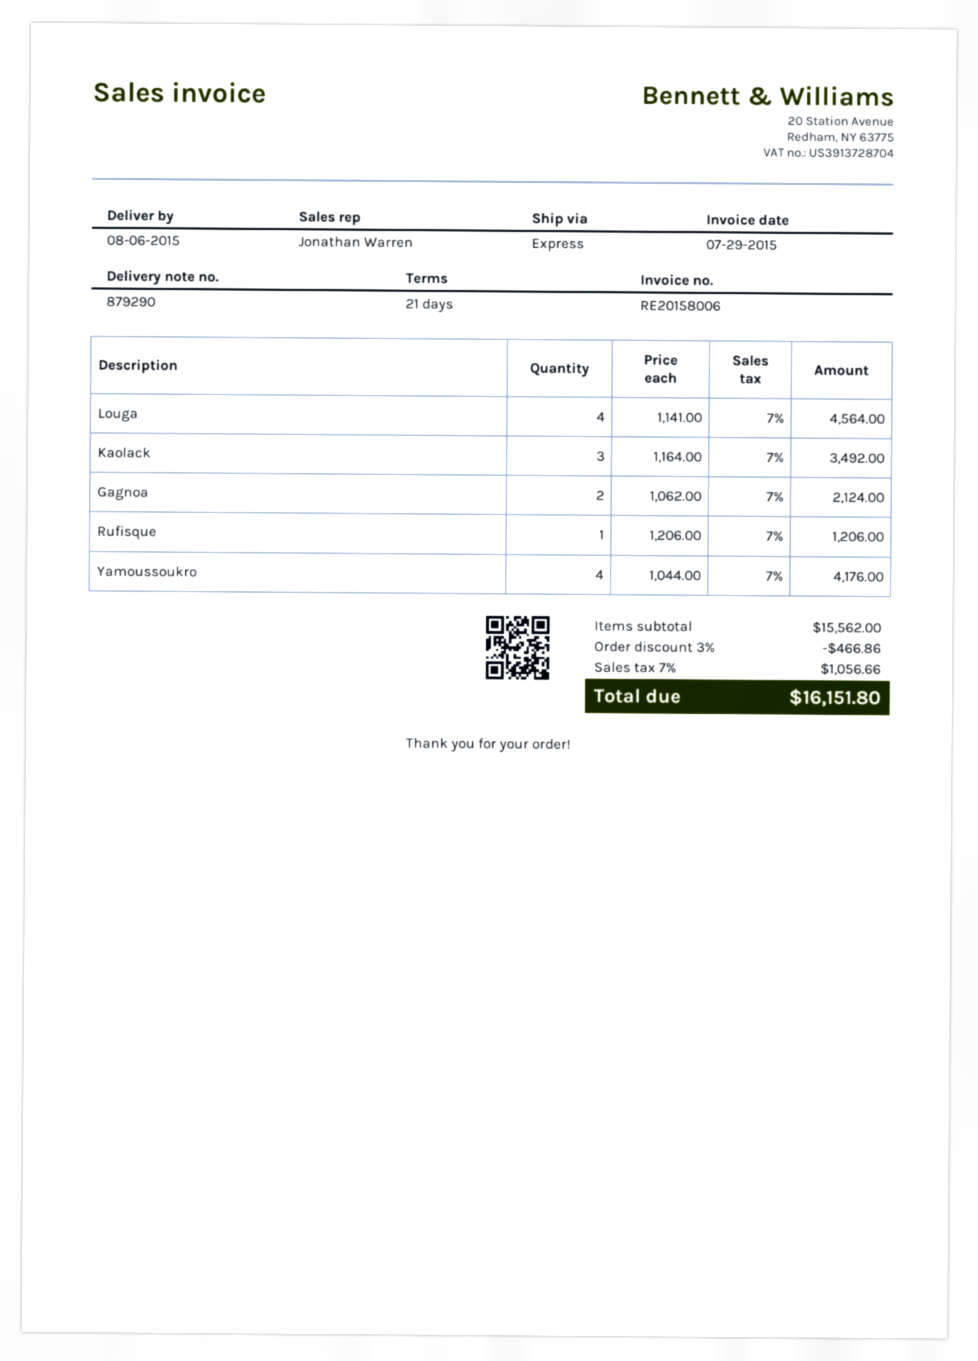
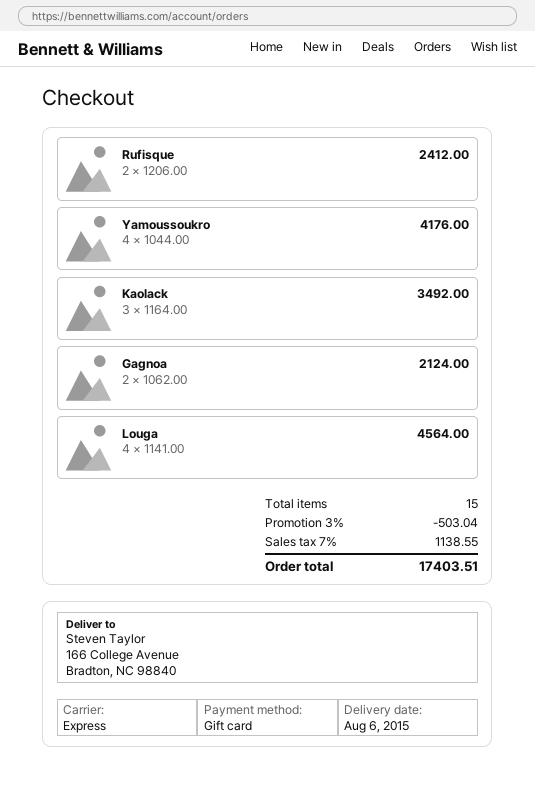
Rufisque: 1 x 1206.00 = 1206.00 -> 2 x 1206.00 = 2412.00
discount: 3% = 466.86 -> 3% = 503.04
tax: 7% = 1056.66 -> 7% = 1138.55
total: 16151.80 -> 17403.51

